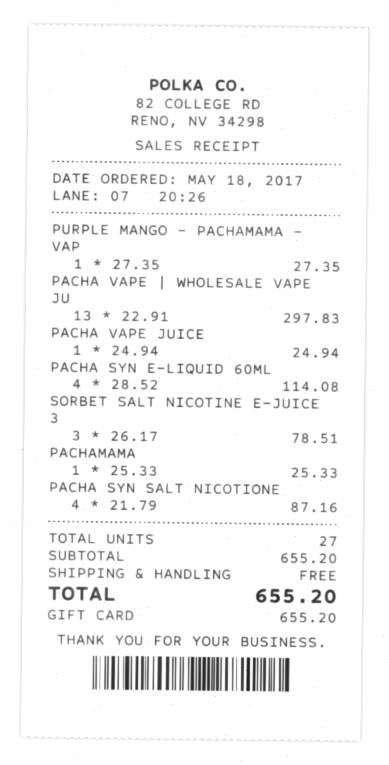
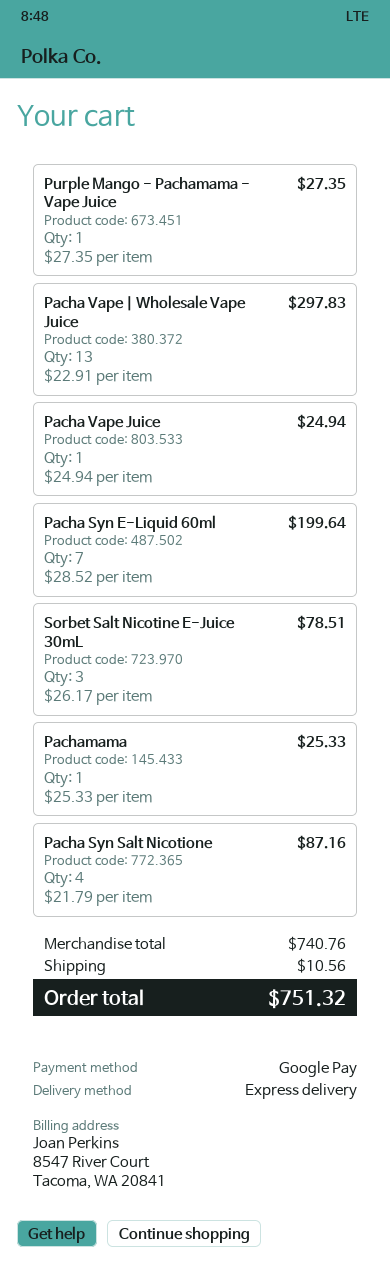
payment method: gift card -> Google Pay
PACHA SYN E-LIQUID 60ML: 4 x 28.52 = 114.08 -> 7 x 28.52 = 199.64
subtotal: 655.20 -> 740.76
shipping: 0.00 -> 10.56
total: 655.20 -> 751.32

